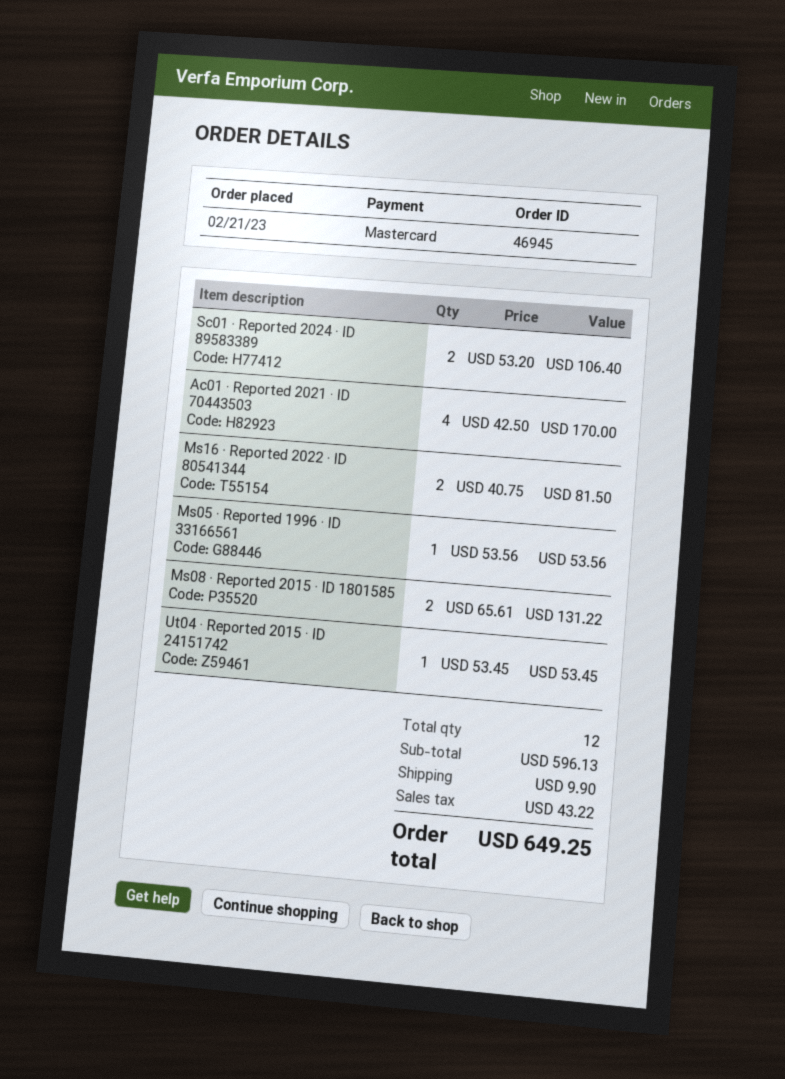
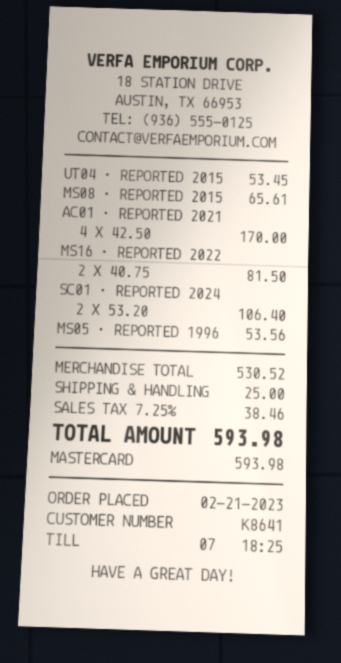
Ms08 · Reported 2015 · ID 1801585: 2 x 65.61 = 131.22 -> 1 x 65.61 = 65.61
subtotal: 596.13 -> 530.52
shipping: 9.90 -> 25.00
tax: 43.22 -> 38.46
total: 649.25 -> 593.98

